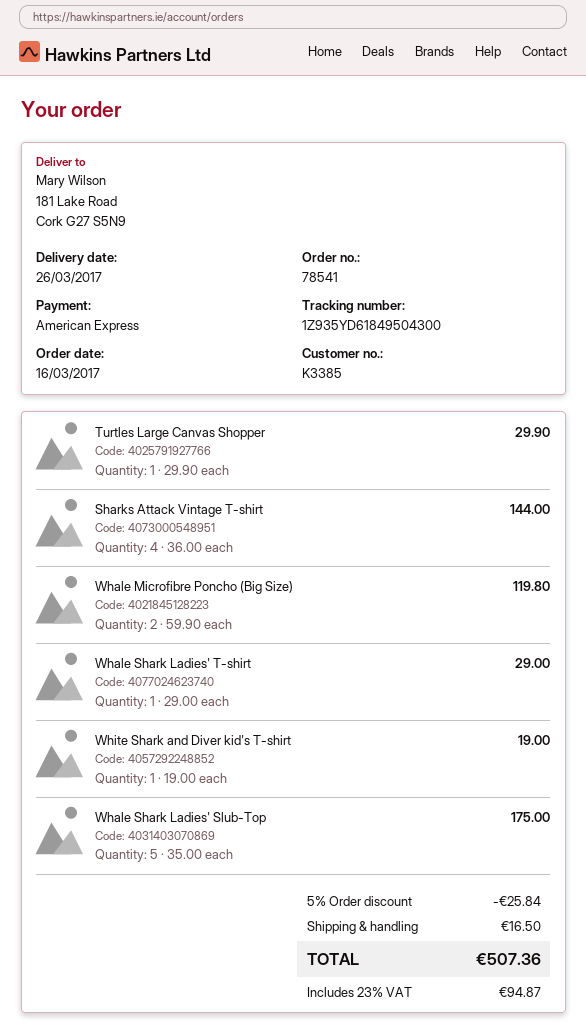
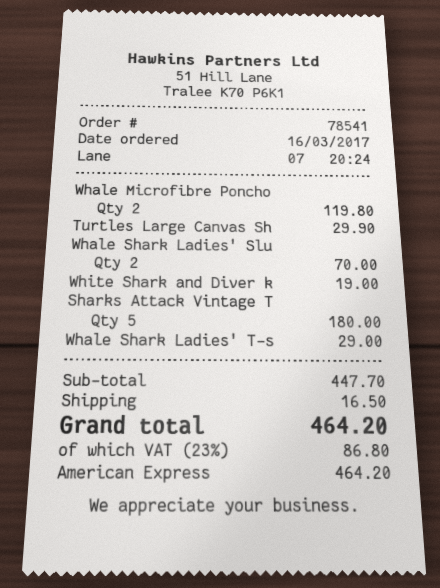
Sharks Attack Vintage T-shirt: 4 for 144.00 -> 5 for 180.00
Whale Shark Ladies' Slub-Top: 5 for 175.00 -> 2 for 70.00
discount: 5% = 25.84 -> none
tax: 23% = 94.87 -> 23% = 86.80
total: 507.36 -> 464.20

